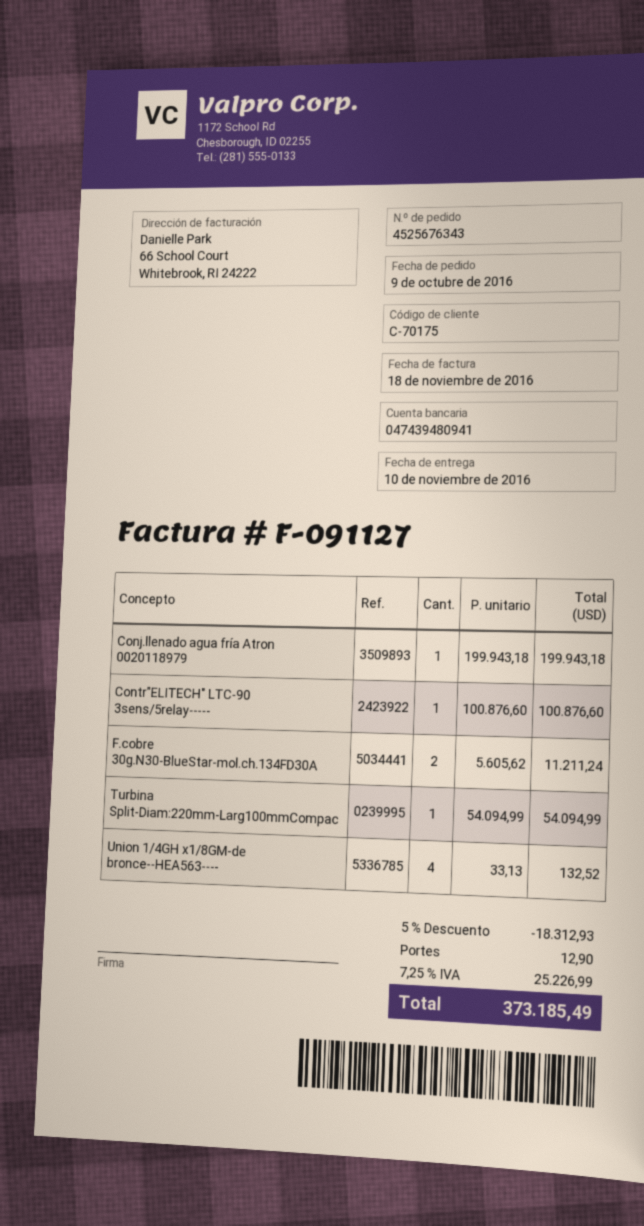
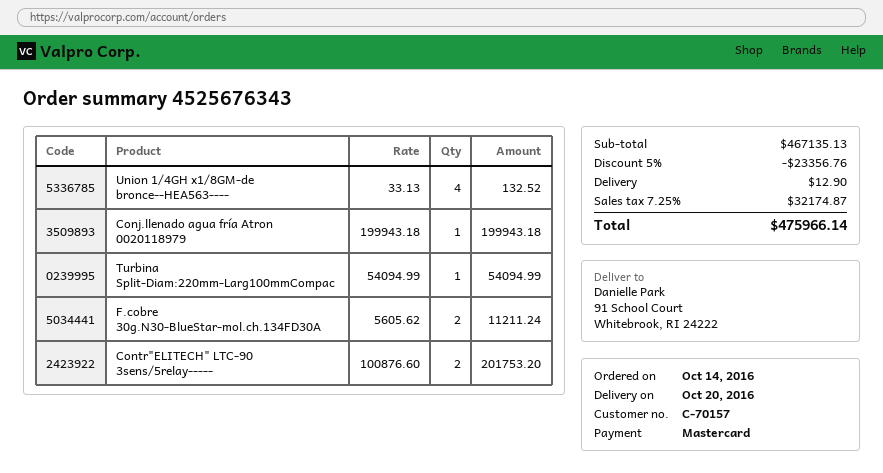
order date: 2016-10-09 -> 2016-10-14
delivery date: 2016-11-10 -> 2016-10-20
customer number: C-70175 -> C-70157
Contr"ELITECH" LTC-90 3sens/5relay-----: 1 x 100876.60 = 100876.60 -> 2 x 100876.60 = 201753.20
discount: 5% = 18312.93 -> 5% = 23356.76
tax: 7.25% = 25226.99 -> 7.25% = 32174.87
total: 373185.49 -> 475966.14

